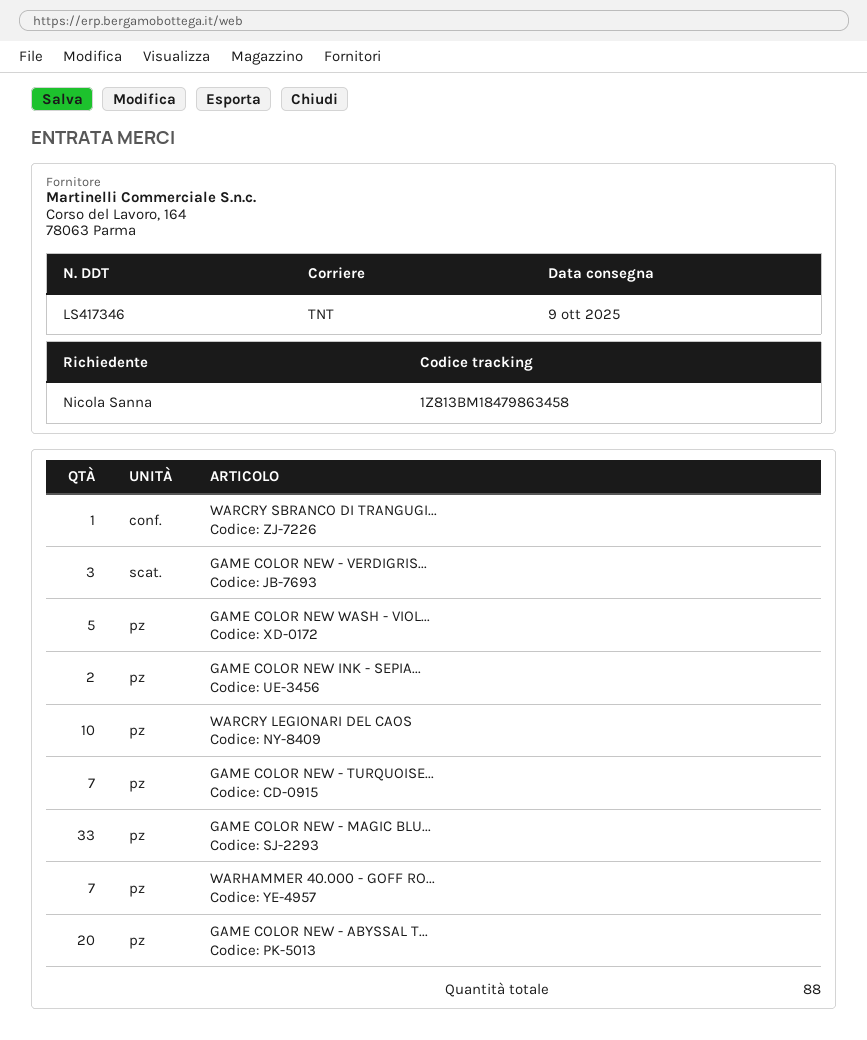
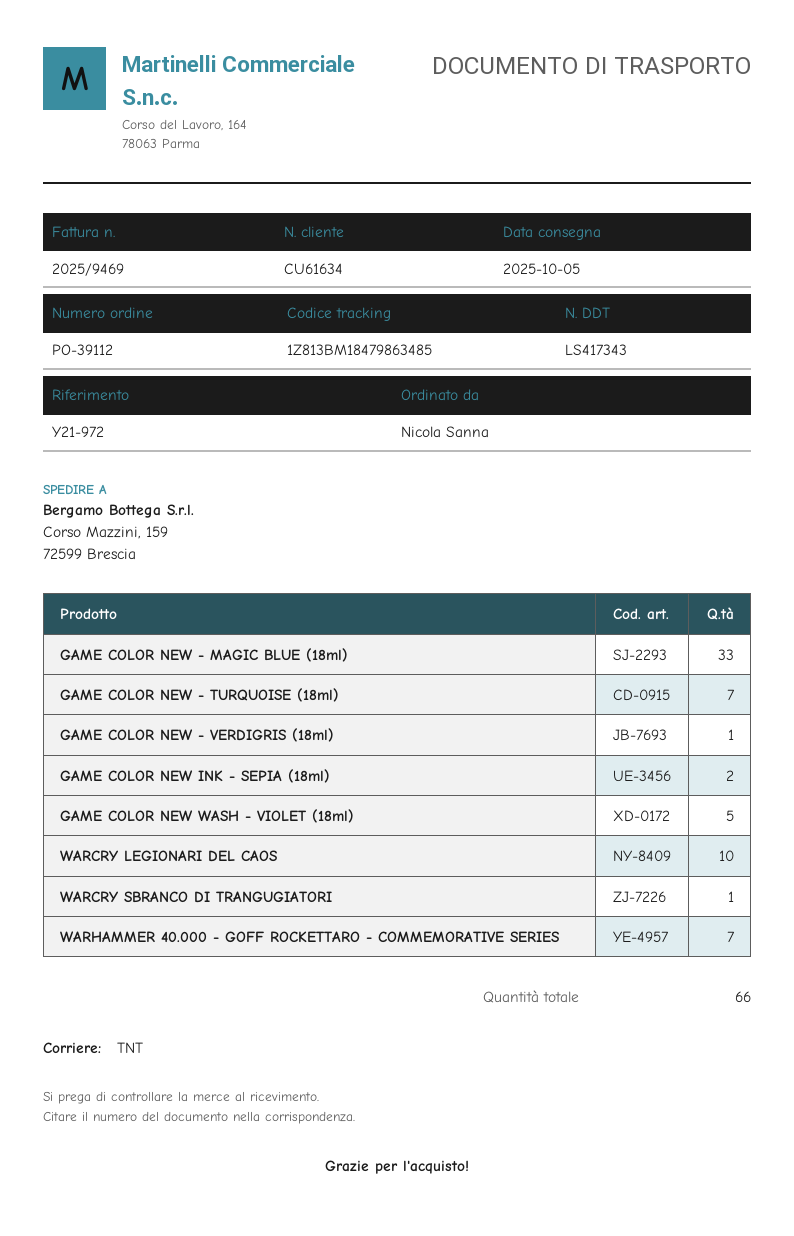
delivery note number: LS417346 -> LS417343
delivery date: 2025-10-09 -> 2025-10-05
tracking number: 1Z813BM18479863458 -> 1Z813BM18479863485
GAME COLOR NEW - VERDIGRIS...: 3 -> 1
GAME COLOR NEW - ABYSSAL T...: 20 -> none
total quantity: 88 -> 66

